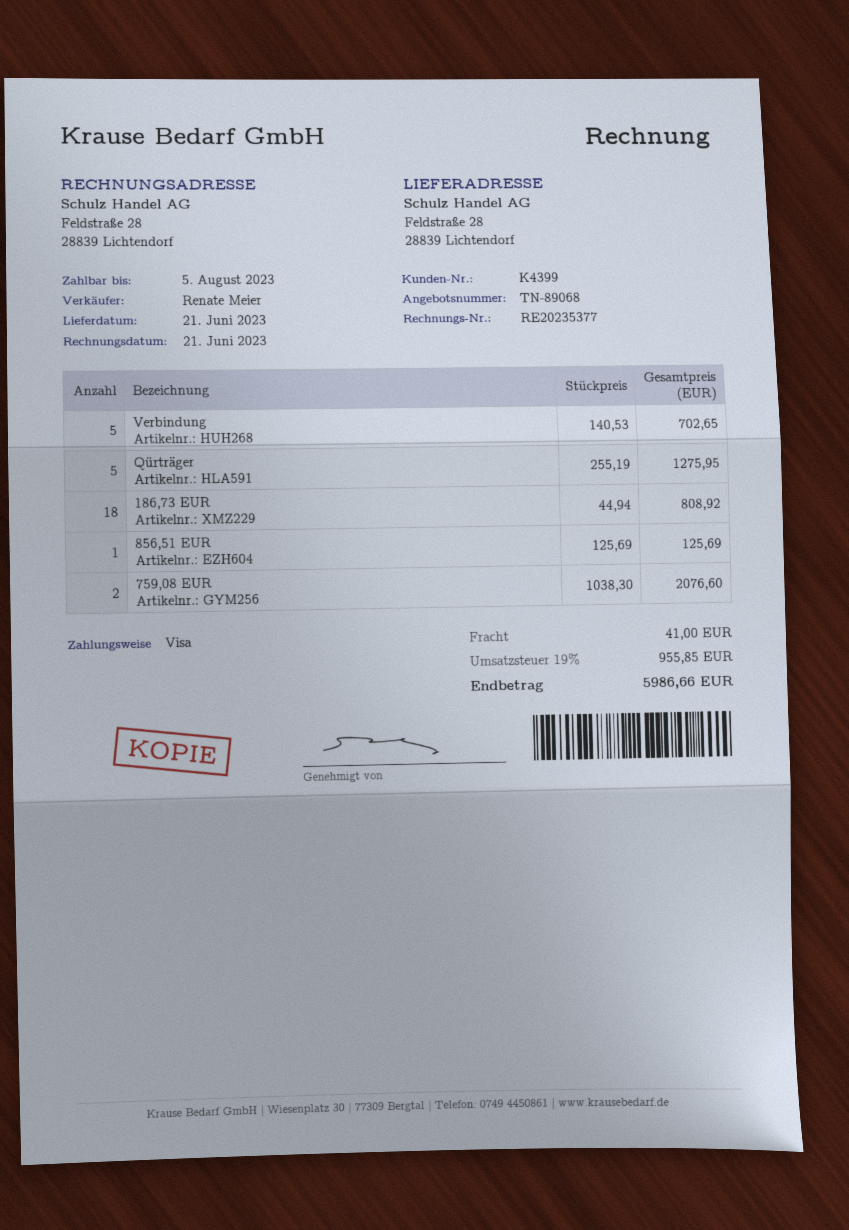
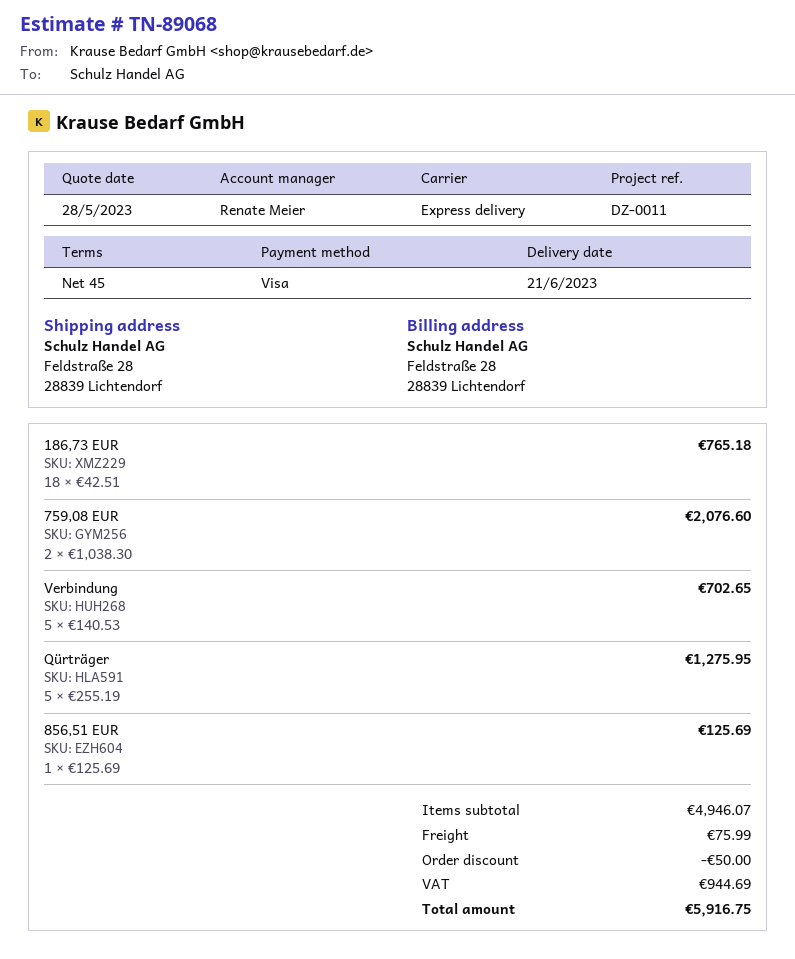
186,73 EUR: 18 x 44.94 = 808.92 -> 18 x 42.51 = 765.18
discount: none -> 50.00
shipping: 41.00 -> 75.99
tax: 955.85 -> 944.69
total: 5986.66 -> 5916.75

